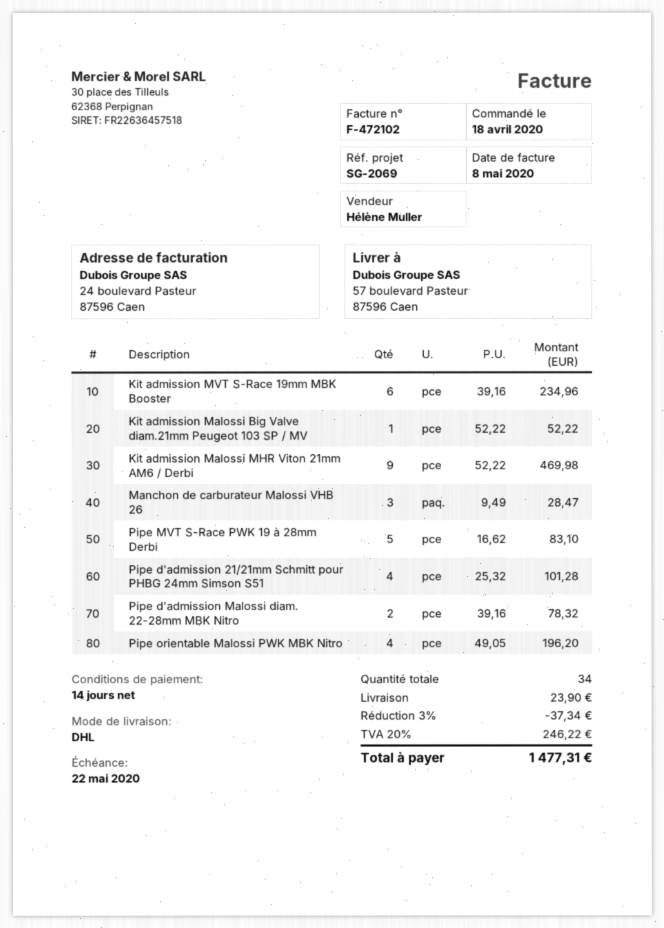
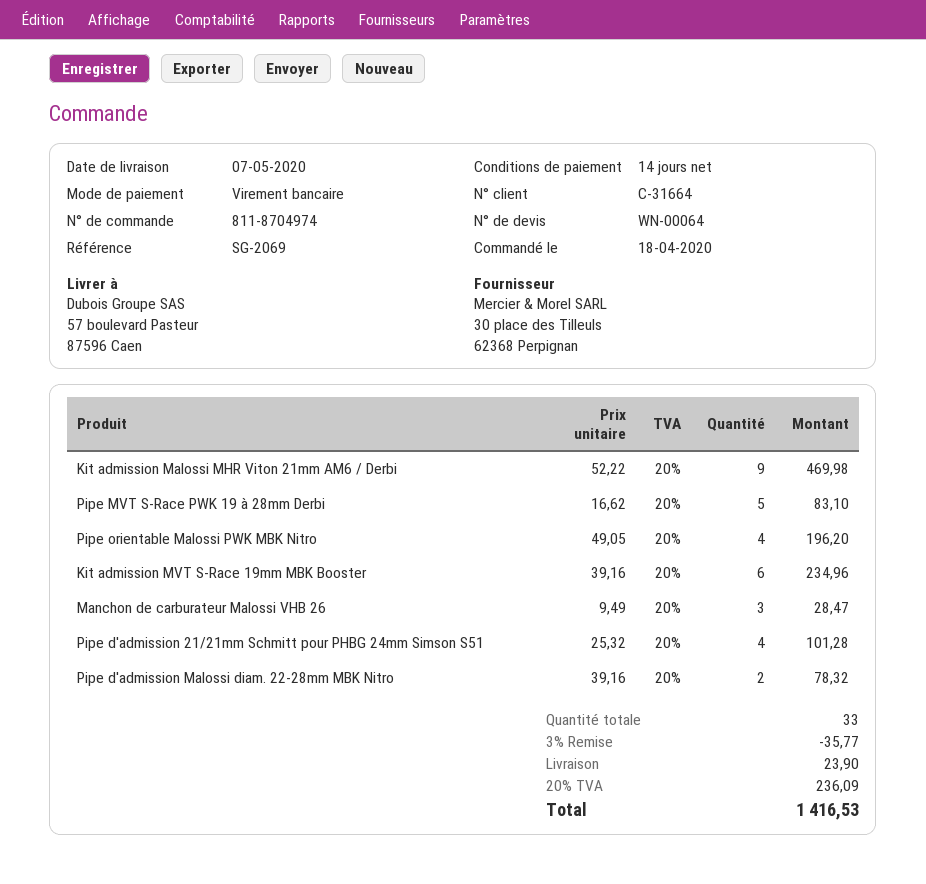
Kit admission Malossi Big Valve diam.21mm Peugeot 103 SP / MV: 1 x 52.22 = 52.22 -> none
total quantity: 34 -> 33
discount: 3% = 37.34 -> 3% = 35.77
tax: 20% = 246.22 -> 20% = 236.09
total: 1477.31 -> 1416.53

